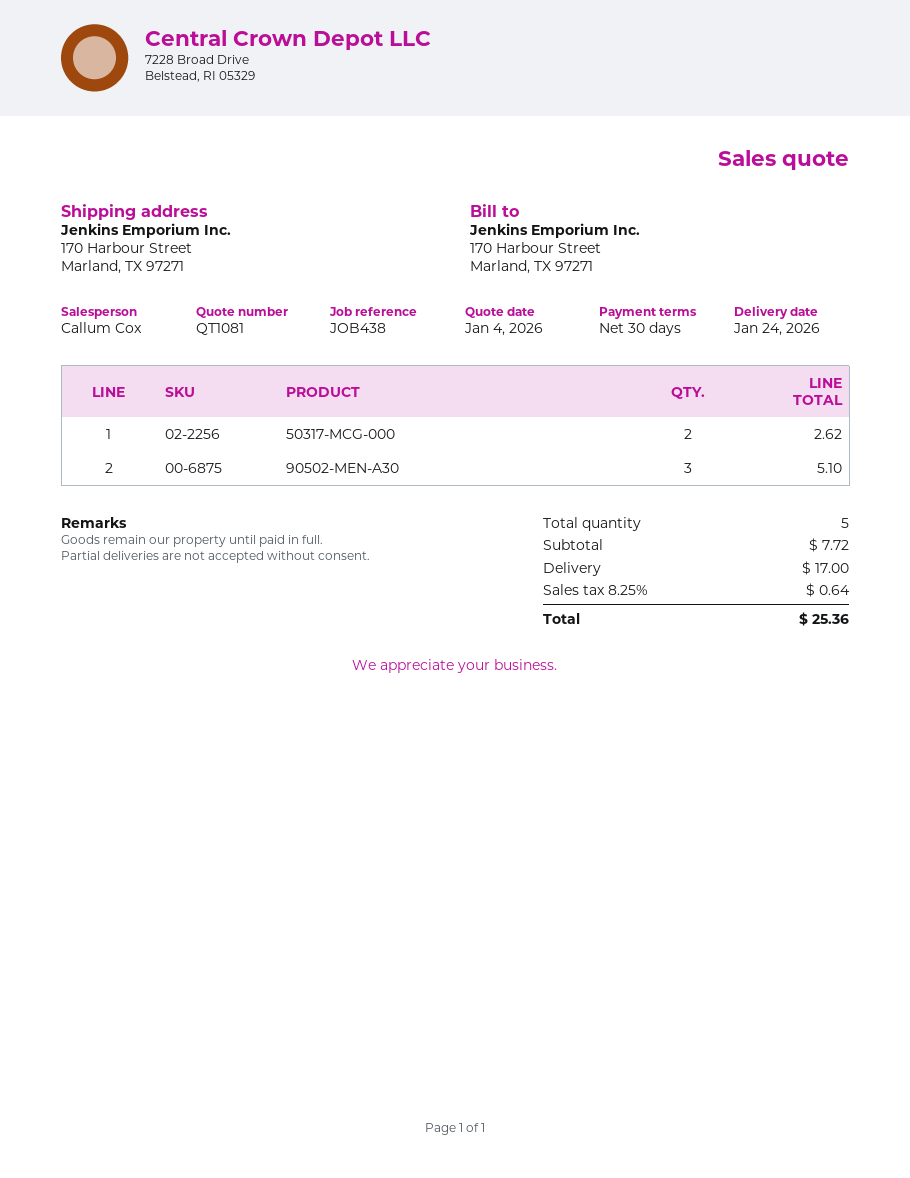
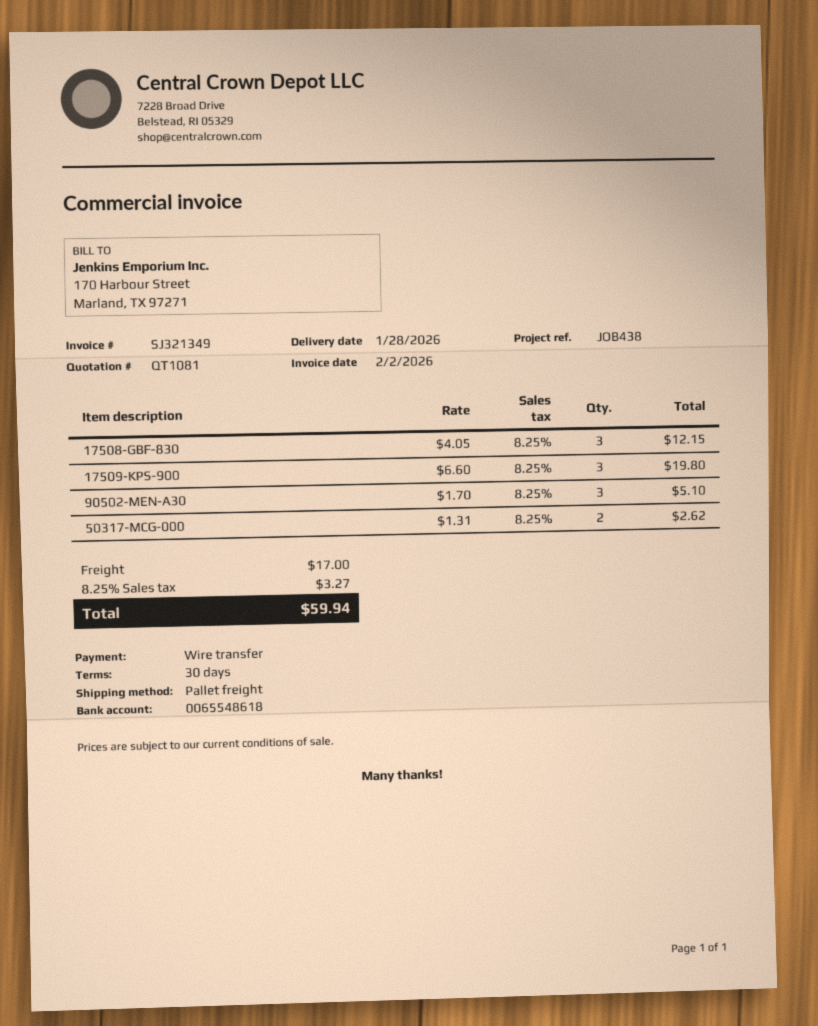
delivery date: 2026-01-24 -> 2026-01-28
17508-GBF-830: none -> 3 for 12.15
17509-KPS-900: none -> 3 for 19.80
tax: 8.25% = 0.64 -> 8.25% = 3.27
total: 25.36 -> 59.94

